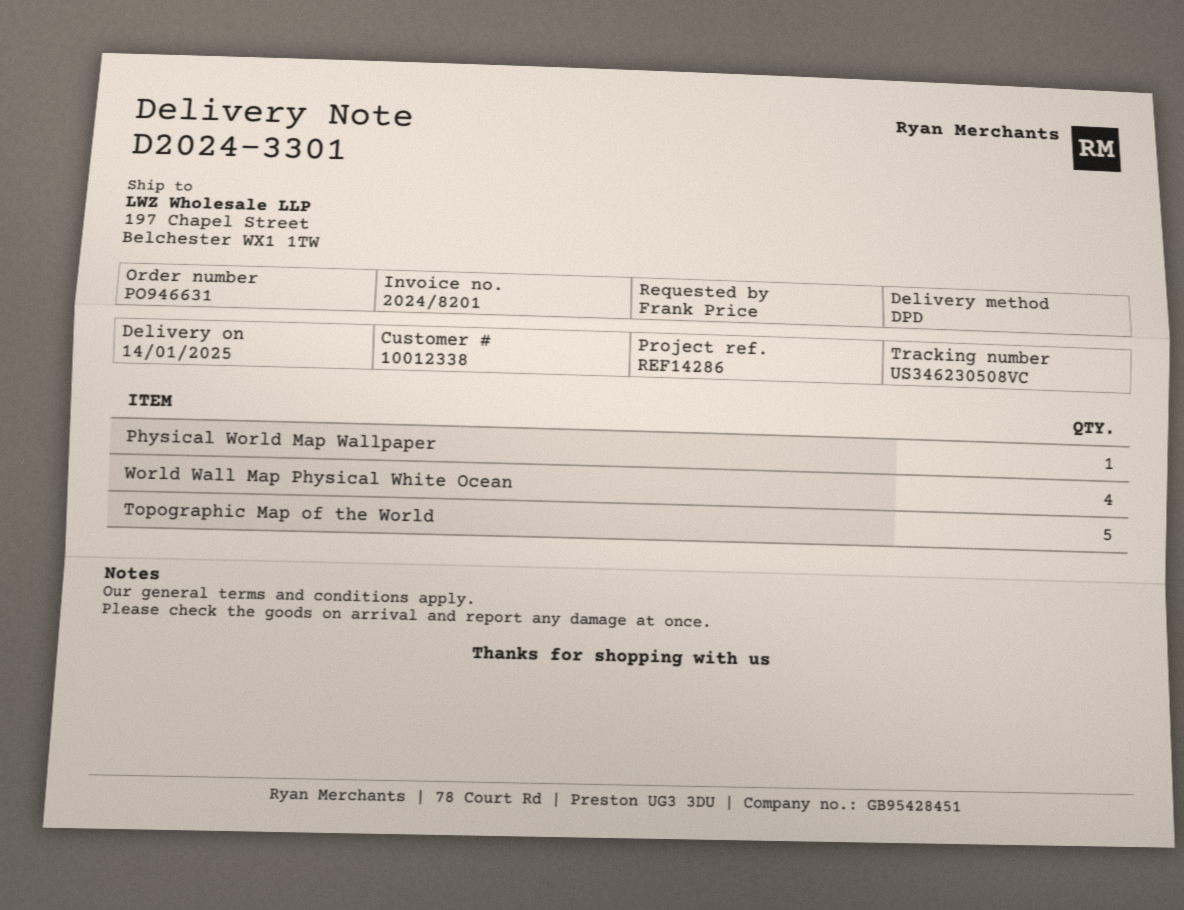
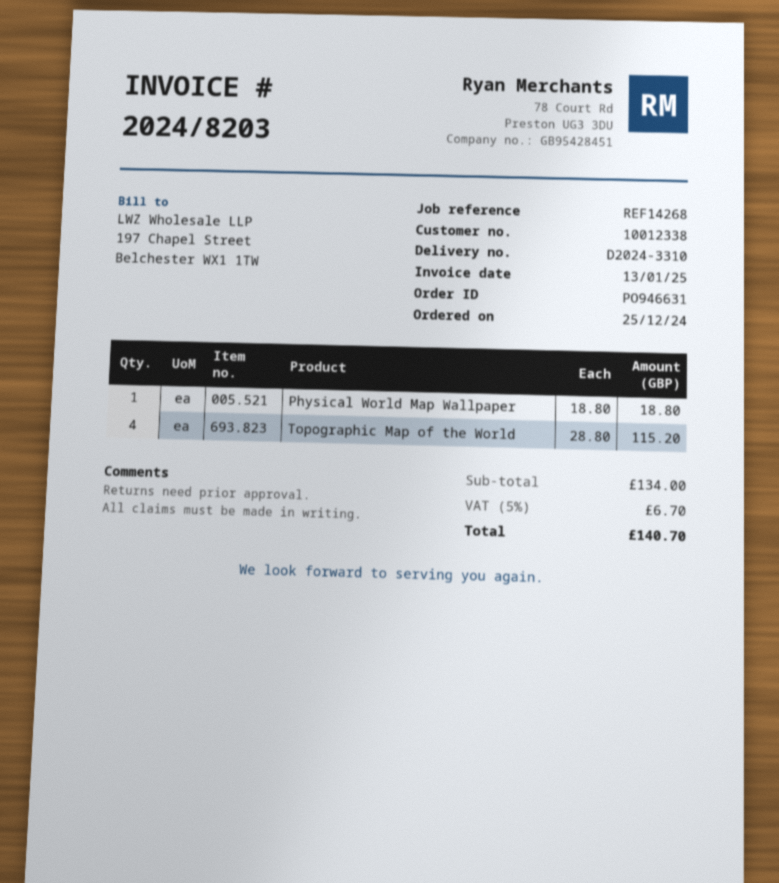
delivery note number: D2024-3301 -> D2024-3310
invoice number: 2024/8201 -> 2024/8203
reference: REF14286 -> REF14268
World Wall Map Physical White Ocean: 4 -> none
Topographic Map of the World: 5 -> 4

